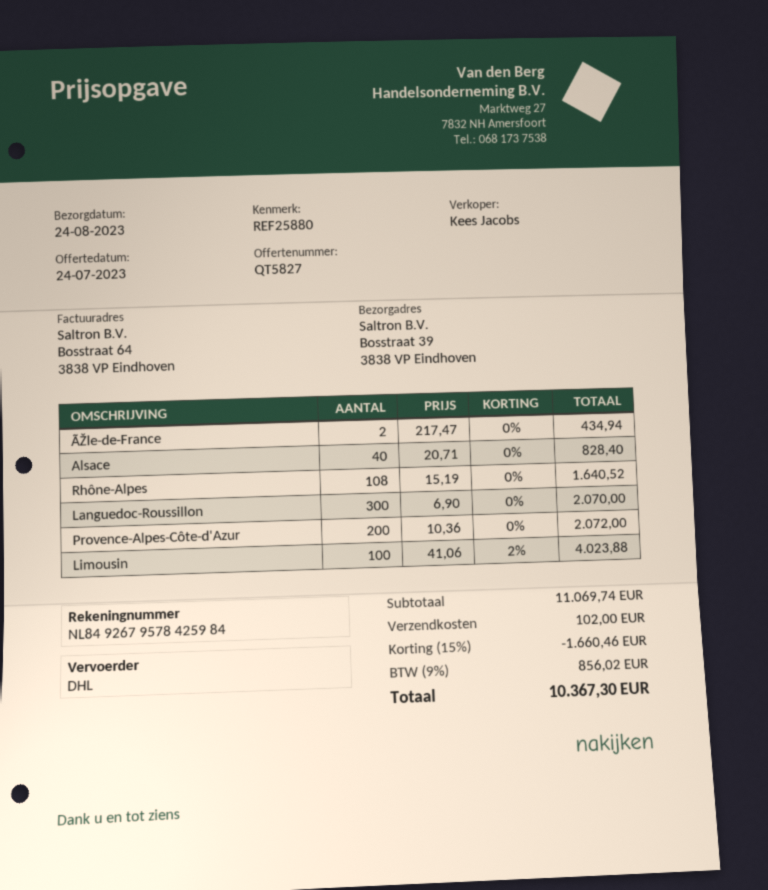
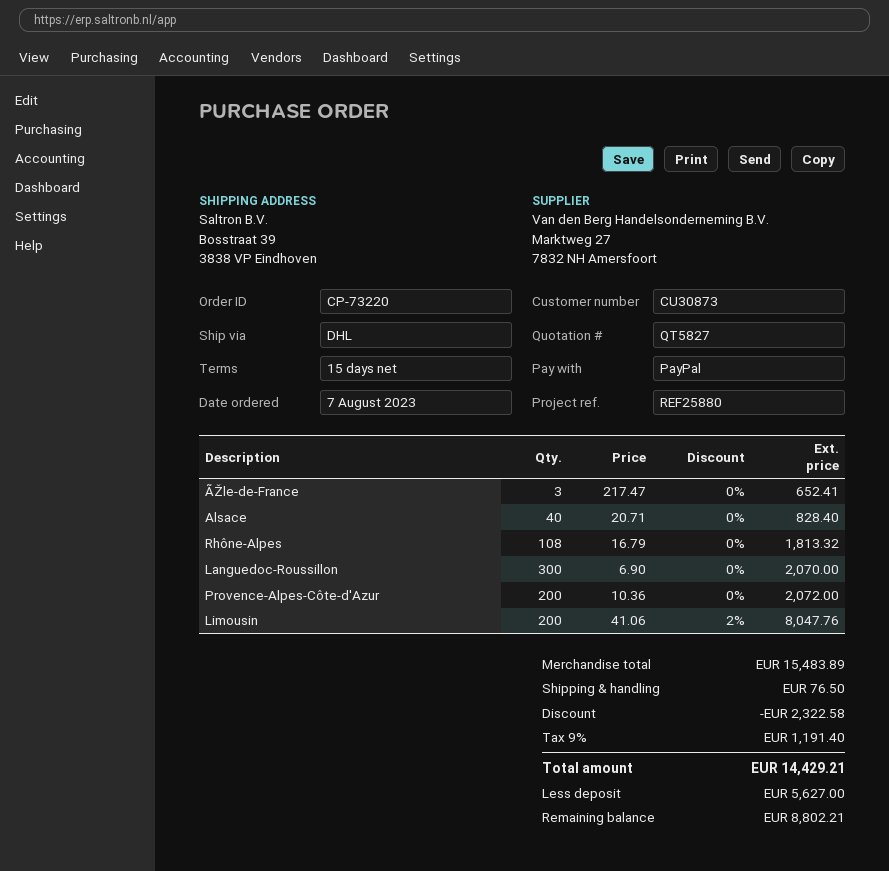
ÃŽle-de-France: 2 x 217.47 = 434.94 -> 3 x 217.47 = 652.41
Rhône-Alpes: 108 x 15.19 = 1640.52 -> 108 x 16.79 = 1813.32
Limousin: 100 x 41.06 - 2% = 4023.88 -> 200 x 41.06 - 2% = 8047.76
subtotal: 11069.74 -> 15483.89
discount: 1660.46 -> 2322.58
shipping: 102.00 -> 76.50
tax: 9% = 856.02 -> 9% = 1191.40
total: 10367.30 -> 14429.21

